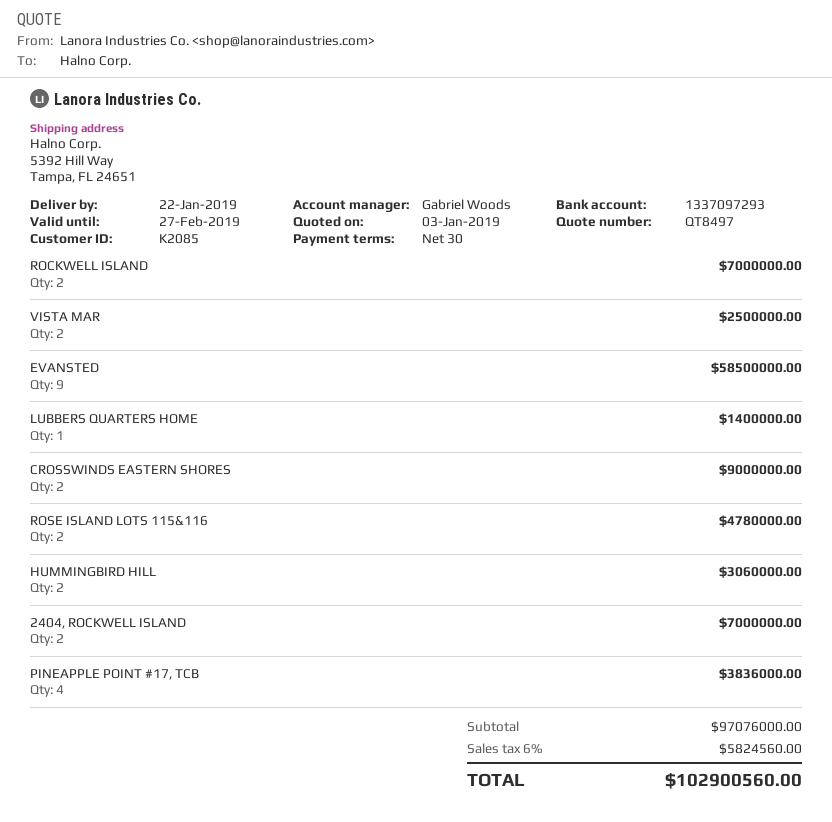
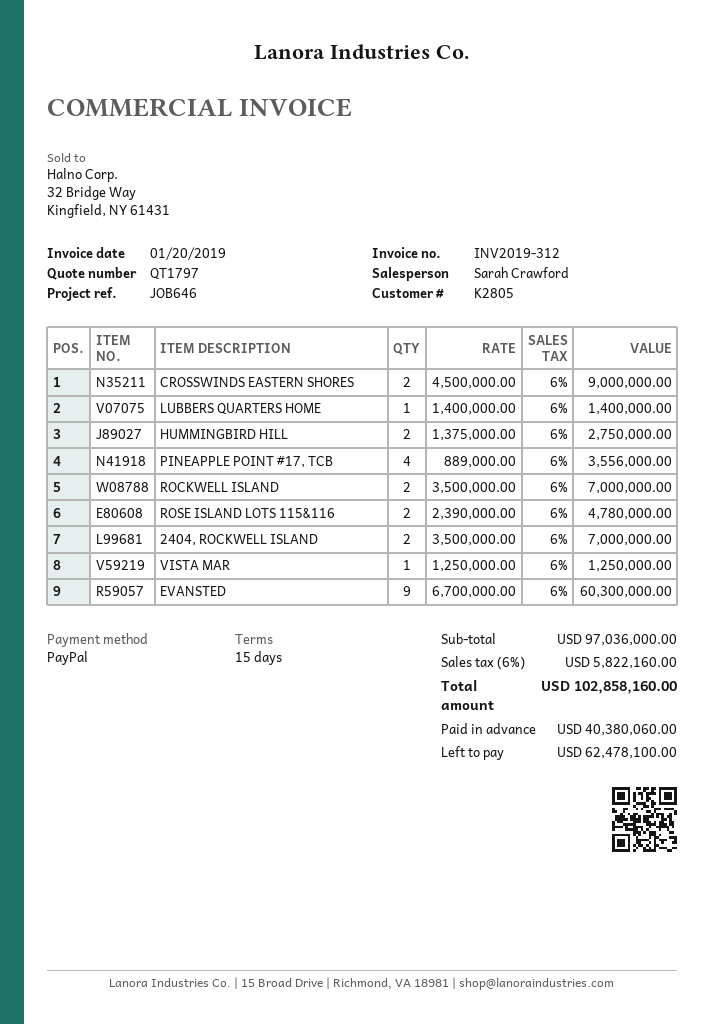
quote number: QT8497 -> QT1797
payment terms: 30 days -> 15 days
customer number: K2085 -> K2805
sales rep: Gabriel Woods -> Sarah Crawford
VISTA MAR: 2 for 2500000.00 -> 1 for 1250000.00
EVANSTED: 9 for 58500000.00 -> 9 for 60300000.00
HUMMINGBIRD HILL: 2 for 3060000.00 -> 2 for 2750000.00
PINEAPPLE POINT #17, TCB: 4 for 3836000.00 -> 4 for 3556000.00
subtotal: 97076000.00 -> 97036000.00
tax: 6% = 5824560.00 -> 6% = 5822160.00
total: 102900560.00 -> 102858160.00

